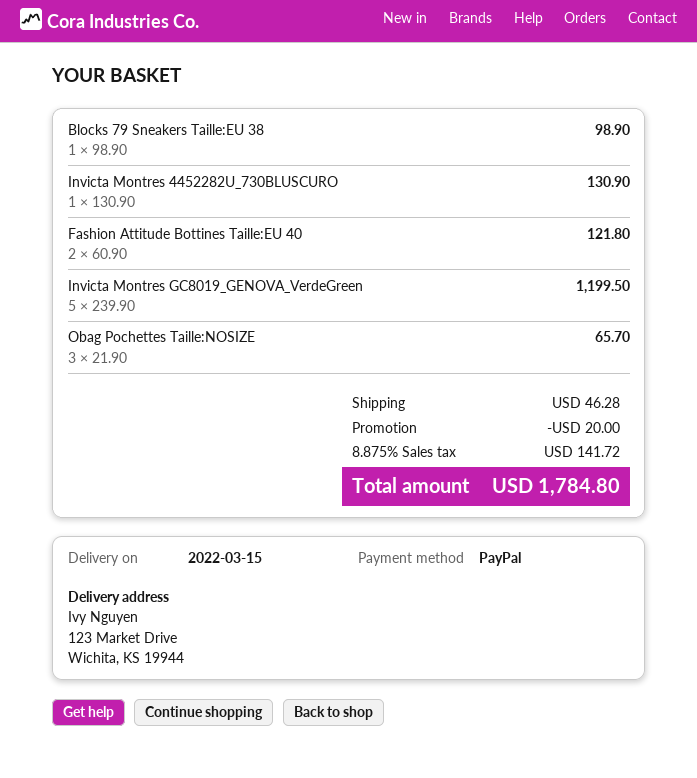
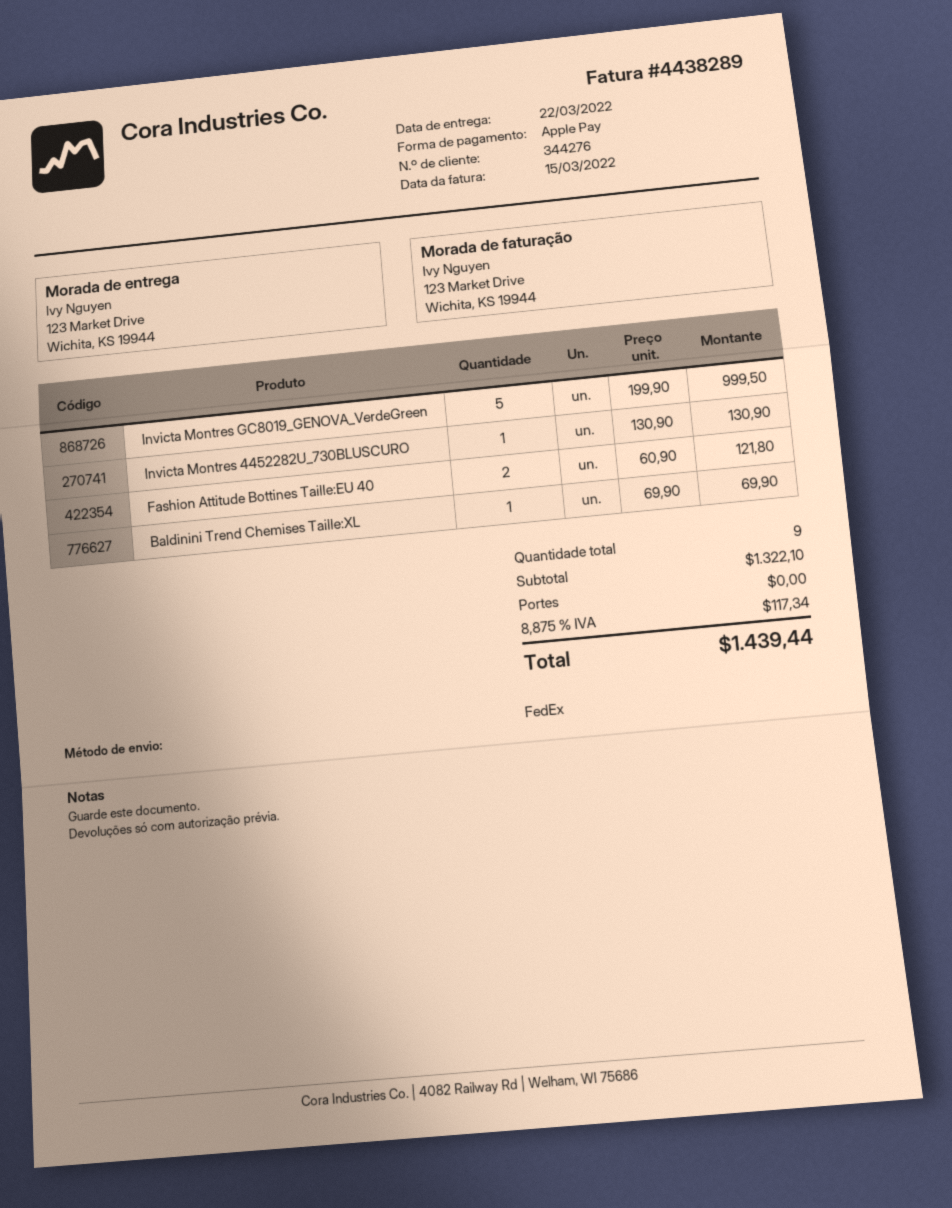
delivery date: 2022-03-15 -> 2022-03-22
payment method: PayPal -> Apple Pay
Blocks 79 Sneakers Taille:EU 38: 1 x 98.90 = 98.90 -> none
Invicta Montres GC8019_GENOVA_VerdeGreen: 5 x 239.90 = 1199.50 -> 5 x 199.90 = 999.50
Obag Pochettes Taille:NOSIZE: 3 x 21.90 = 65.70 -> none
Baldinini Trend Chemises Taille:XL: none -> 1 x 69.90 = 69.90
discount: 20.00 -> none
shipping: 46.28 -> 0.00
tax: 8.875% = 141.72 -> 8.875% = 117.34
total: 1784.80 -> 1439.44

